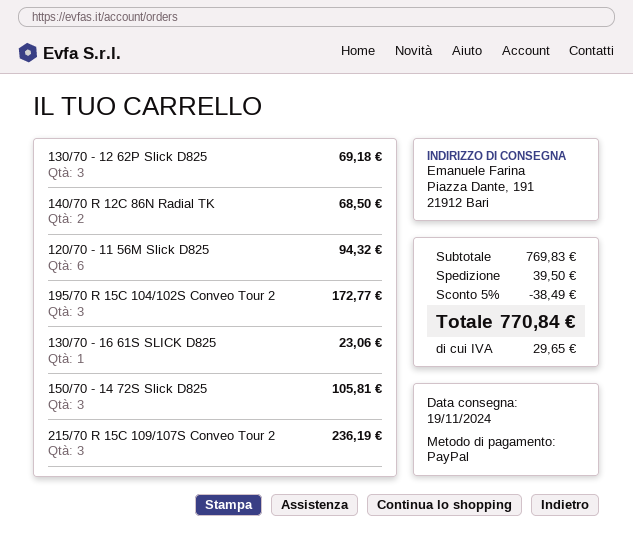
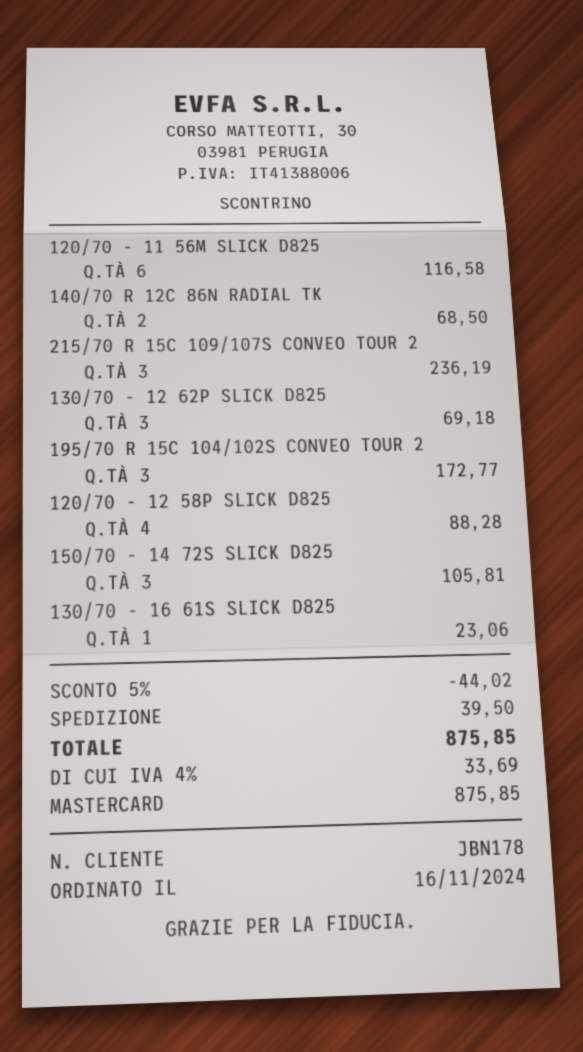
payment method: PayPal -> Mastercard
120/70 - 11 56M Slick D825: 6 for 94.32 -> 6 for 116.58
120/70 - 12 58P SLICK D825: none -> 4 for 88.28
discount: 5% = 38.49 -> 5% = 44.02
tax: 29.65 -> 33.69
total: 770.84 -> 875.85

